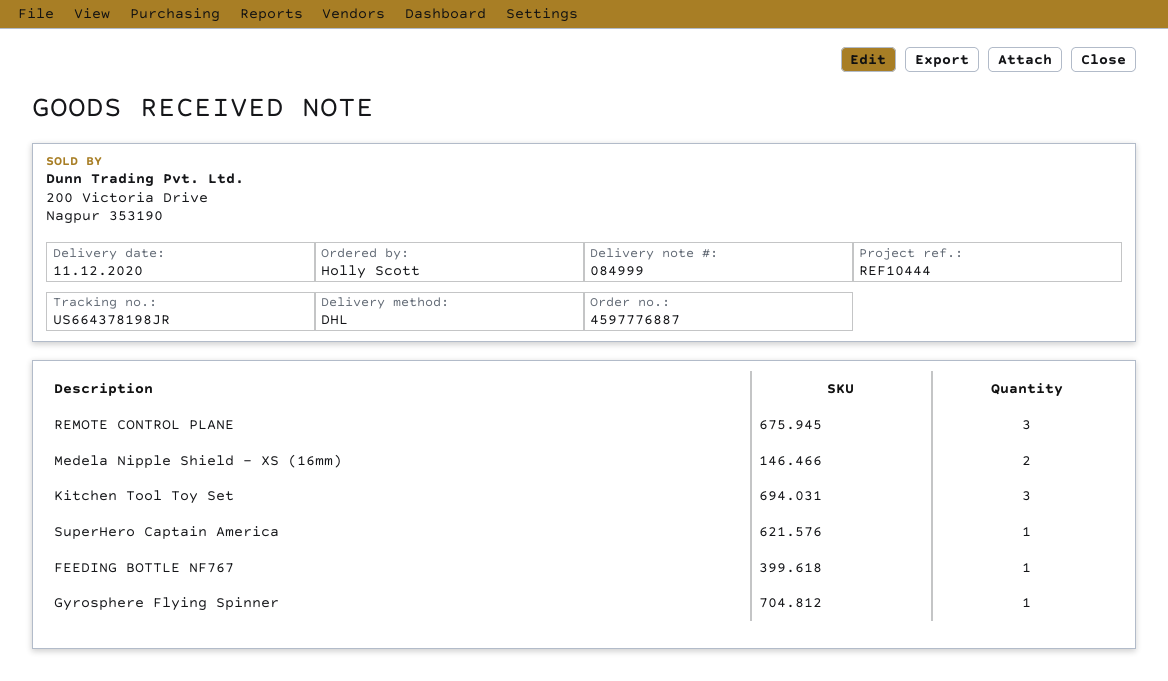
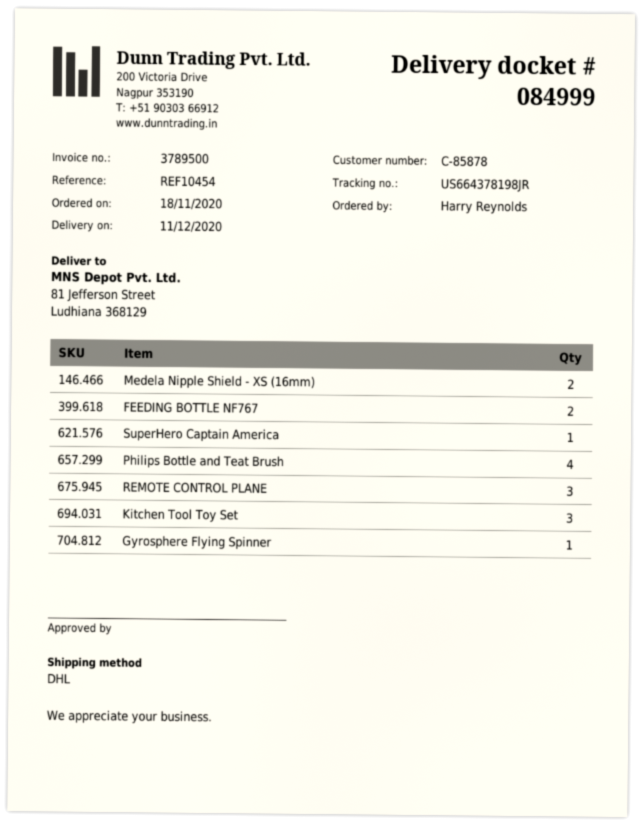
reference: REF10444 -> REF10454
ordered by: Holly Scott -> Harry Reynolds
FEEDING BOTTLE NF767: 1 -> 2
Philips Bottle and Teat Brush: none -> 4

